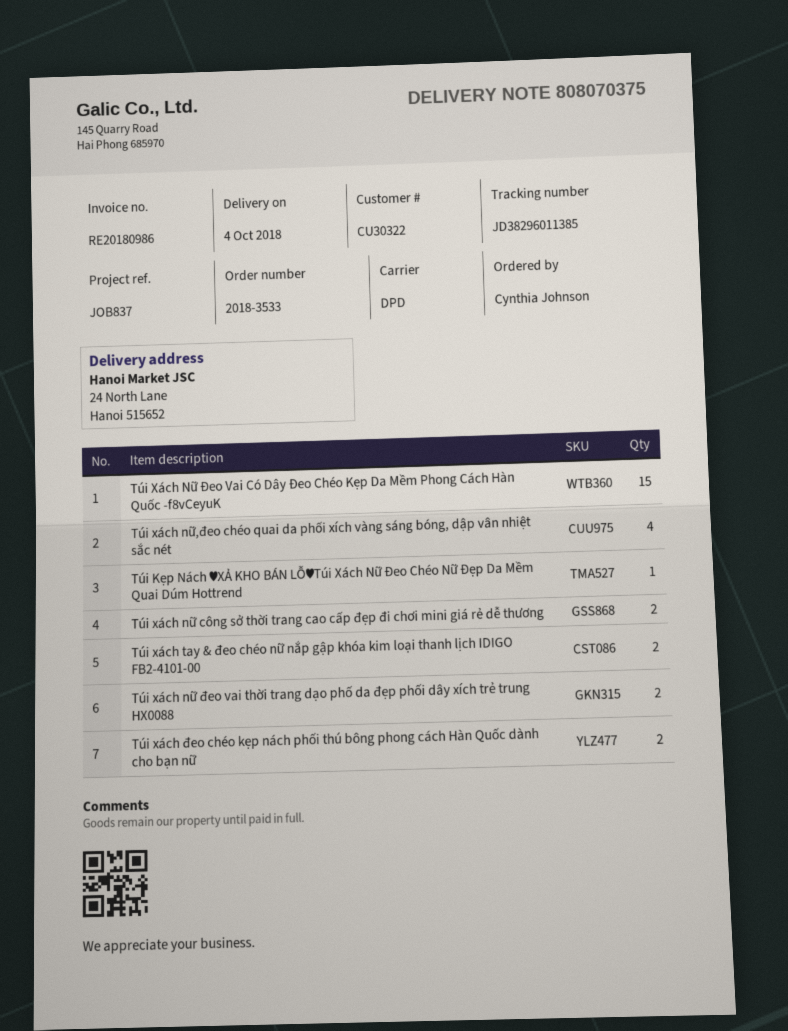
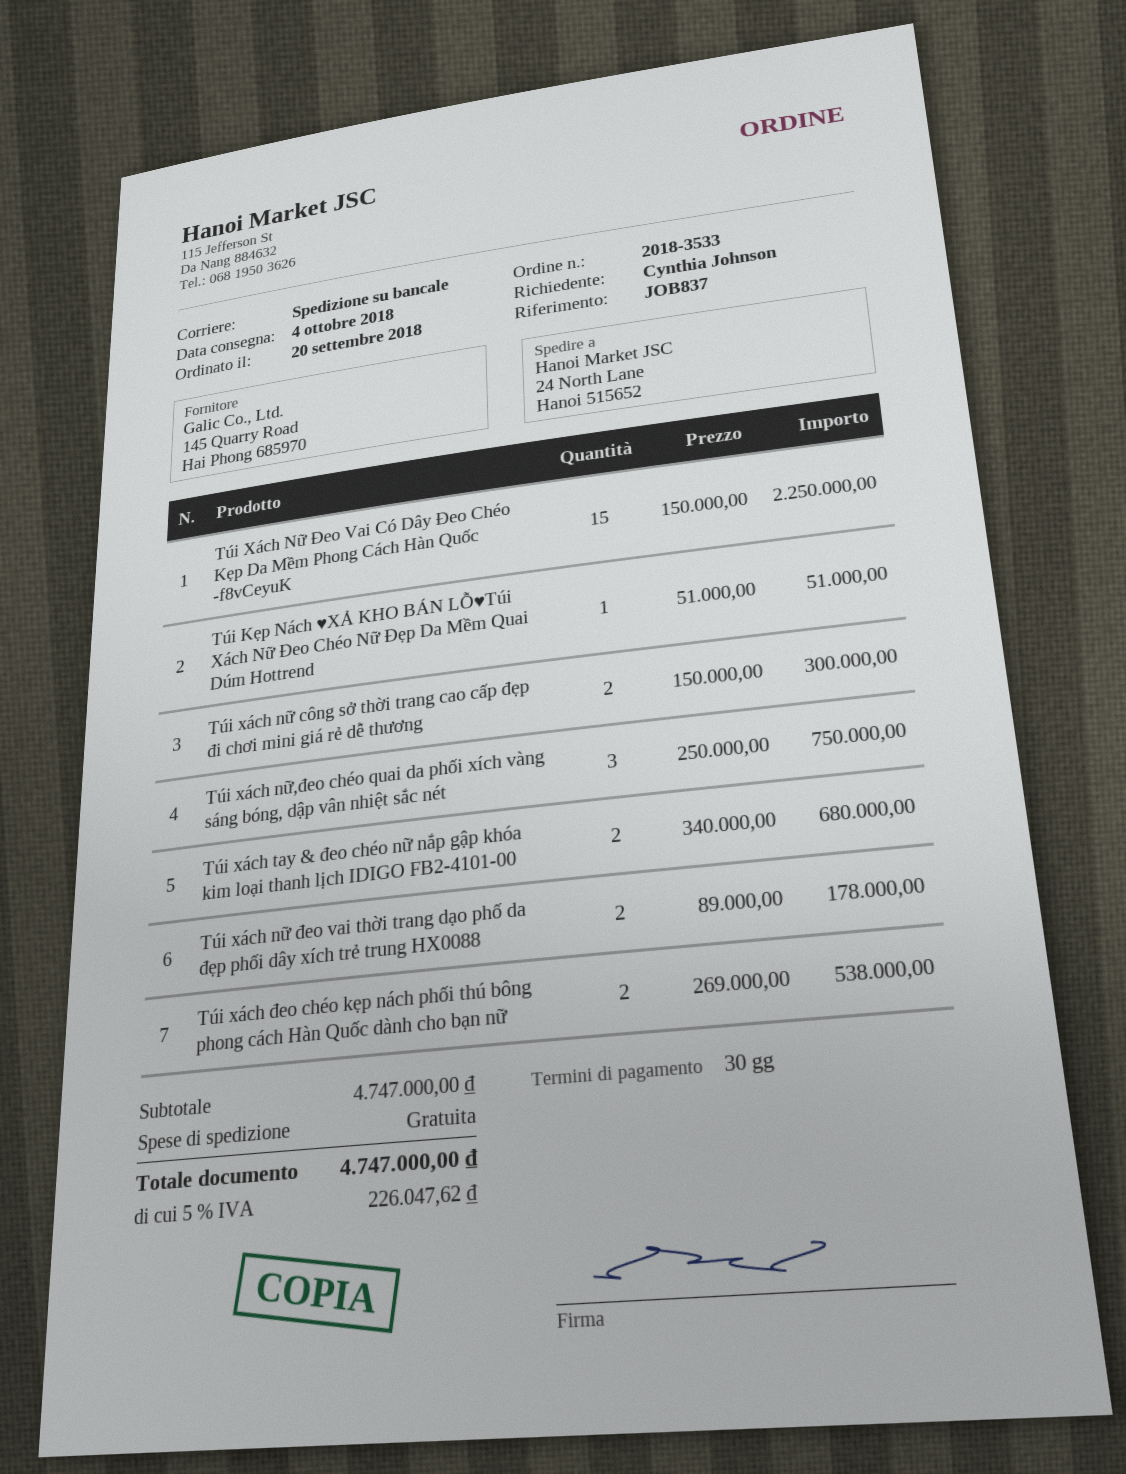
shipping method: DPD -> pallet freight
Túi xách nữ,đeo chéo quai da phối xích vàng sáng bóng, dập vân nhiệt sắc nét: 4 -> 3

